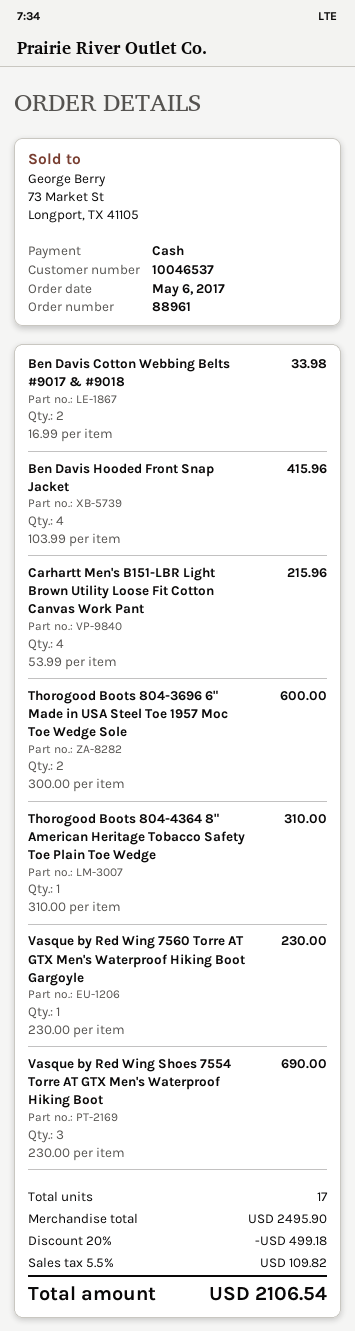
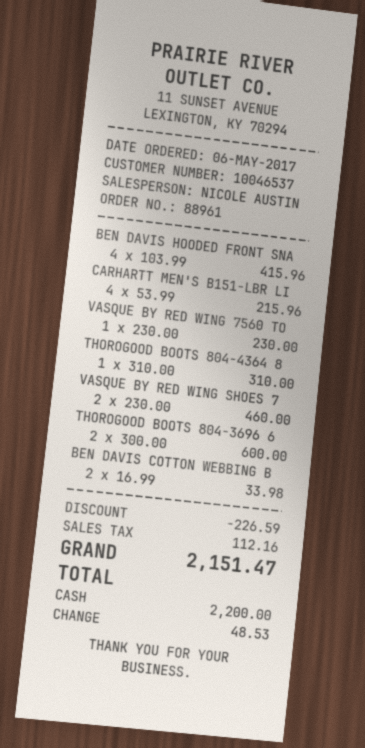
Vasque by Red Wing Shoes 7554 Torre AT GTX Men's Waterproof Hiking Boot: 3 x 230.00 = 690.00 -> 2 x 230.00 = 460.00
discount: 499.18 -> 226.59
tax: 109.82 -> 112.16
total: 2106.54 -> 2151.47

